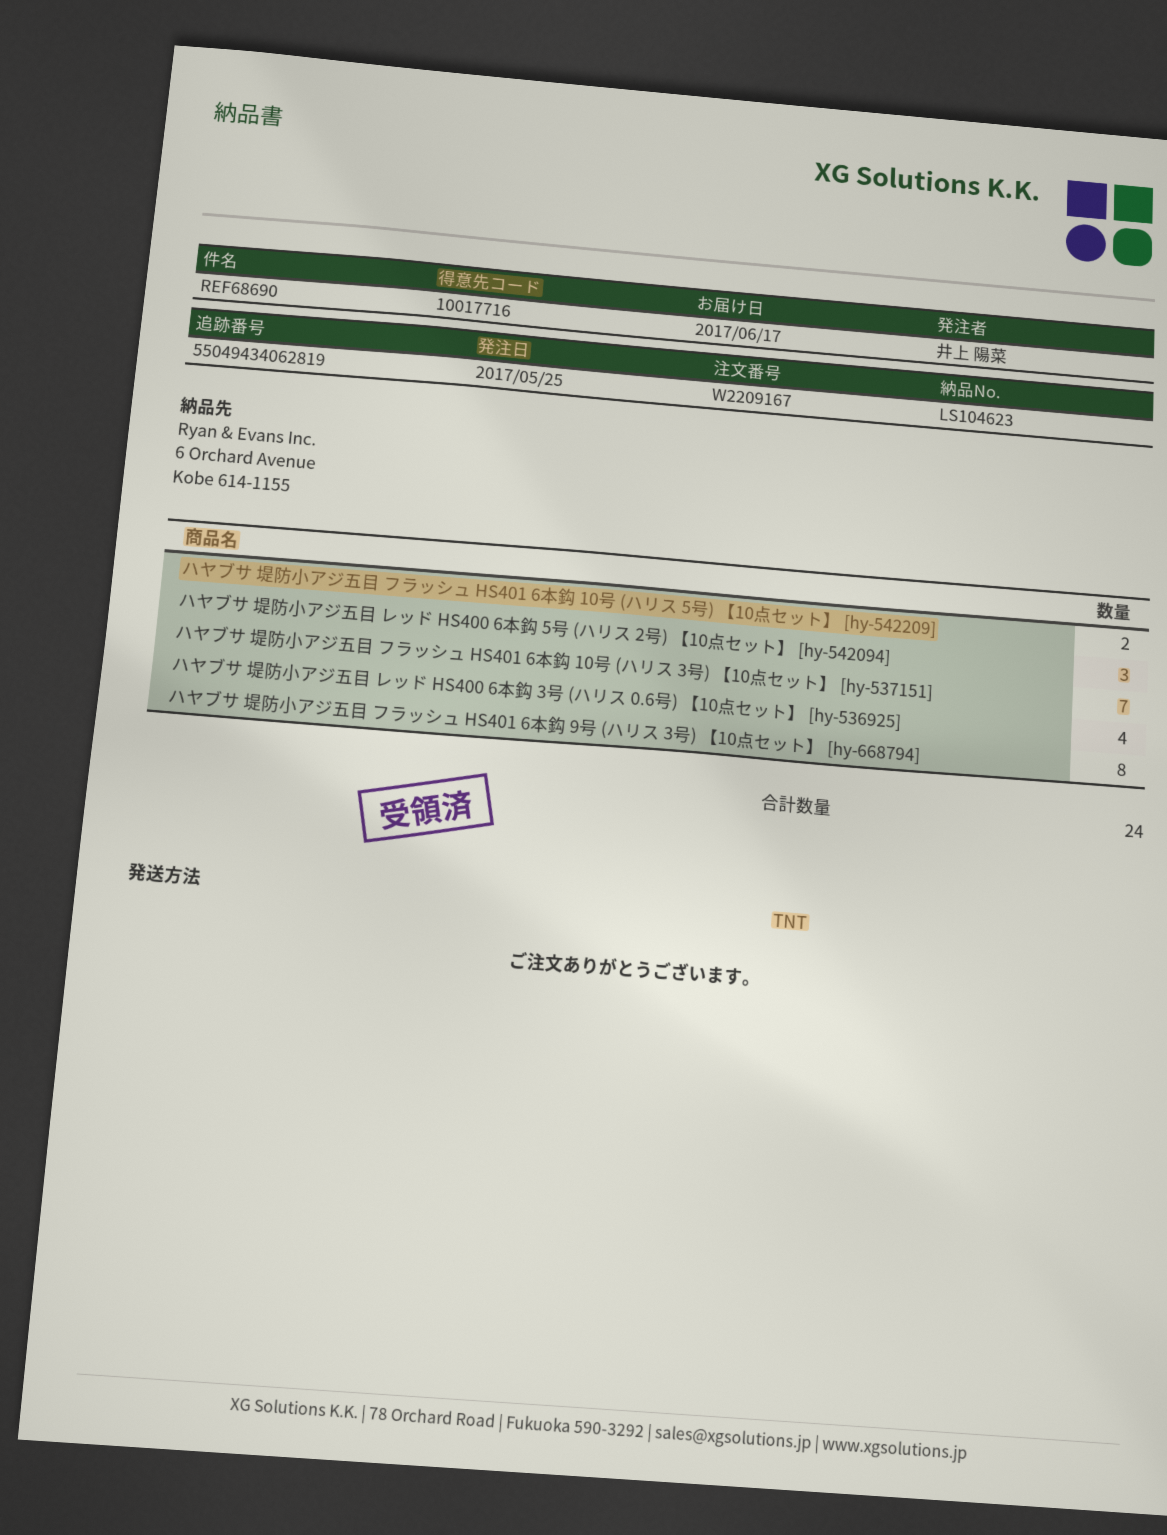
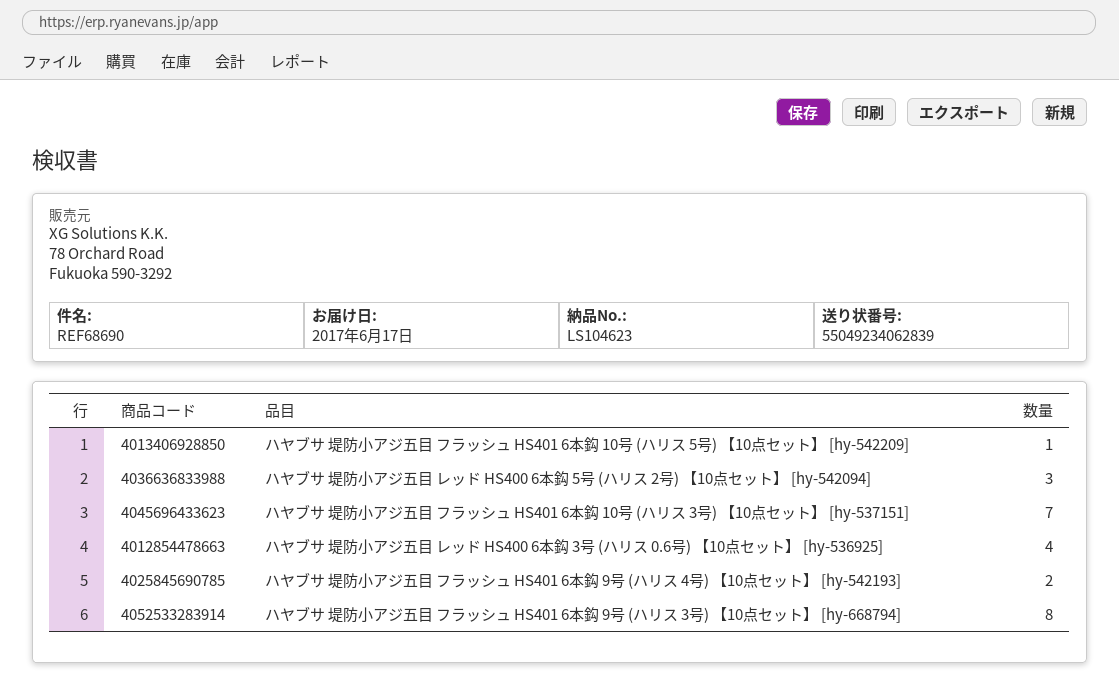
tracking number: 55049434062819 -> 55049234062839
ハヤブサ 堤防小アジ五目 フラッシュ HS401 6本鈎 10号 (ハリス 5号) 【10点セット】 [hy-542209]: 2 -> 1
ハヤブサ 堤防小アジ五目 フラッシュ HS401 6本鈎 9号 (ハリス 4号) 【10点セット】 [hy-542193]: none -> 2

